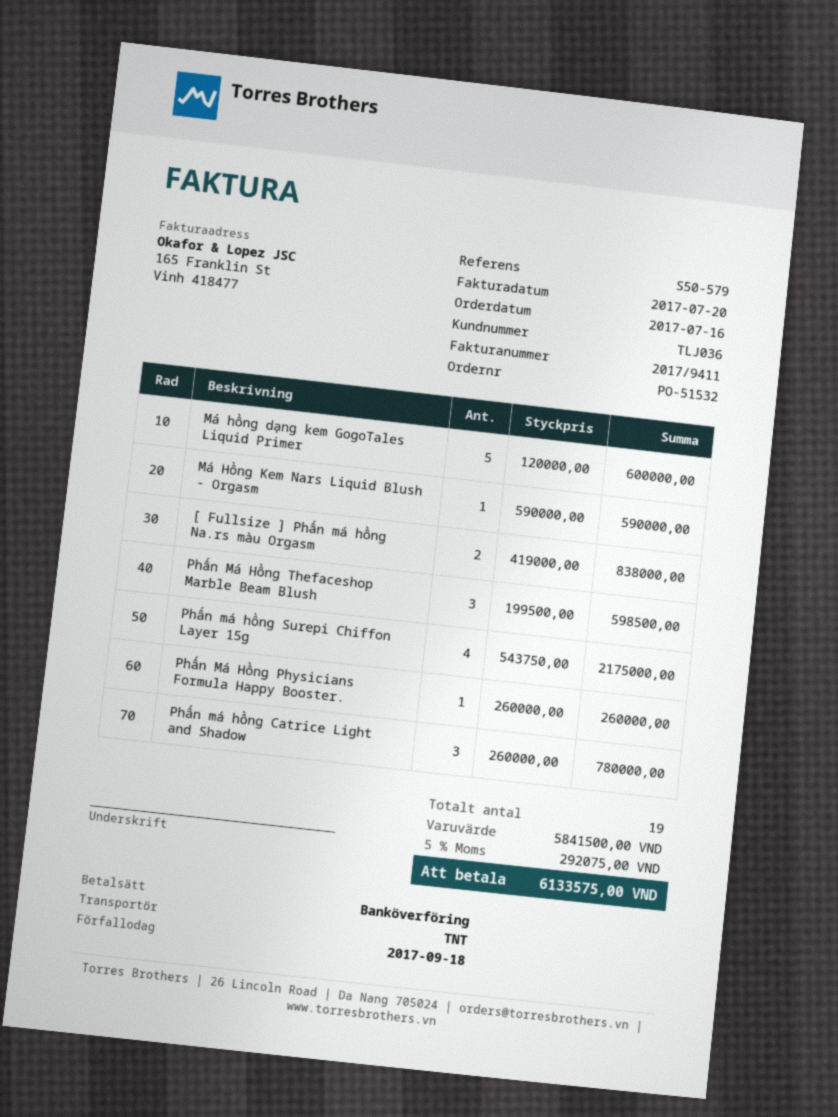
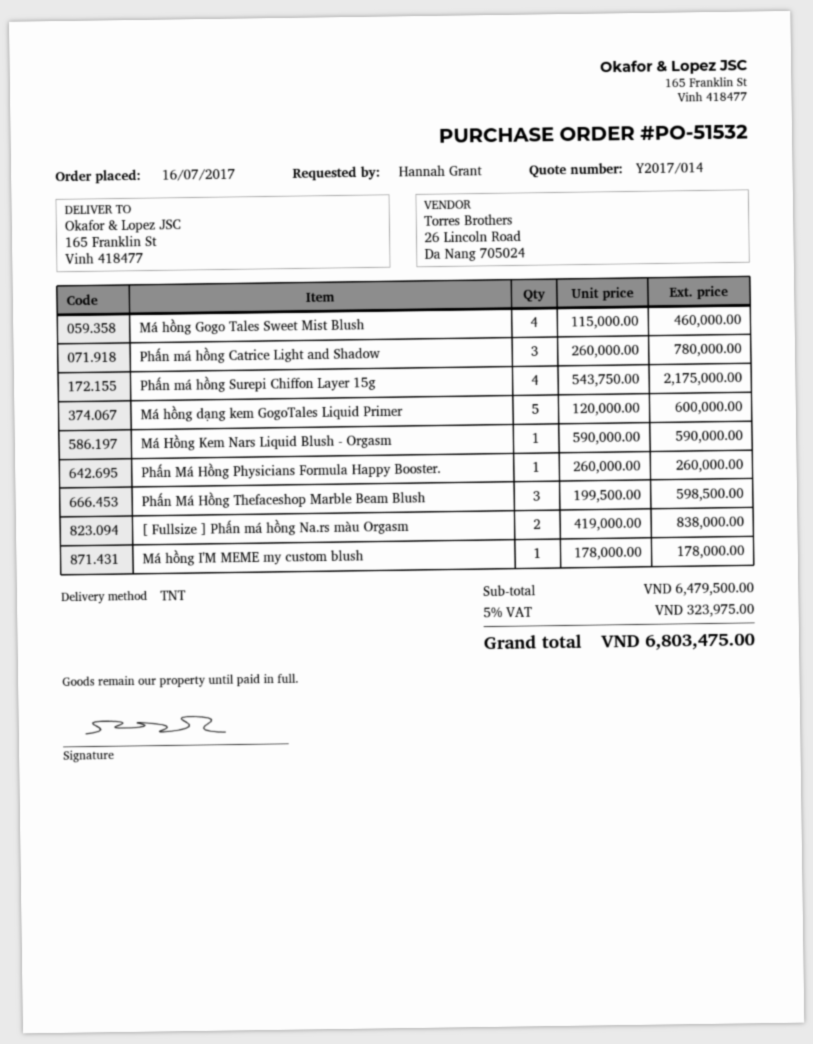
Má hồng Gogo Tales Sweet Mist Blush: none -> 4 x 115000.00 = 460000.00
Má hồng I'M MEME my custom blush: none -> 1 x 178000.00 = 178000.00
subtotal: 5841500.00 -> 6479500.00
tax: 5% = 292075.00 -> 5% = 323975.00
total: 6133575.00 -> 6803475.00

